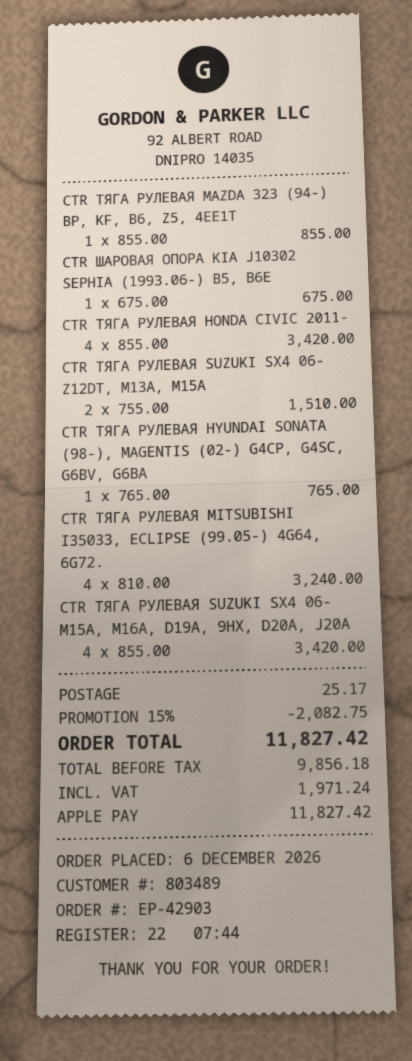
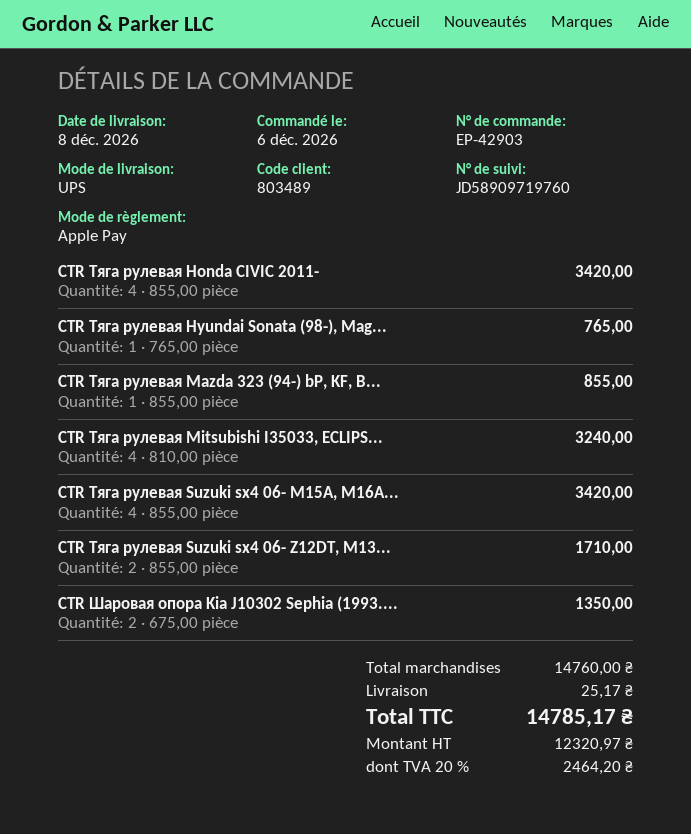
CTR ШАРОВАЯ ОПОРА KIA J10302 SEPHIA (1993.06-) B5, B6E: 1 x 675.00 = 675.00 -> 2 x 675.00 = 1350.00
CTR ТЯГА РУЛЕВАЯ SUZUKI SX4 06- Z12DT, M13A, M15A: 2 x 755.00 = 1510.00 -> 2 x 855.00 = 1710.00
discount: 15% = 2082.75 -> none
net: 9856.18 -> 12320.97
tax: 1971.24 -> 2464.20
total: 11827.42 -> 14785.17

